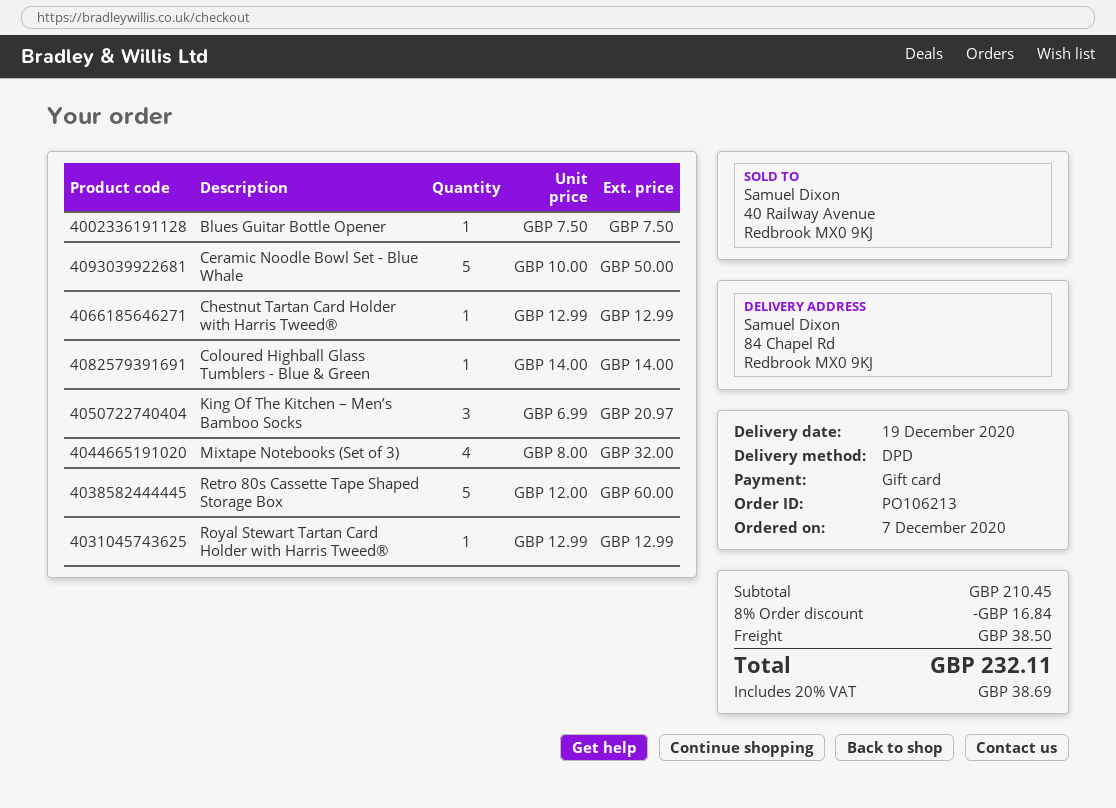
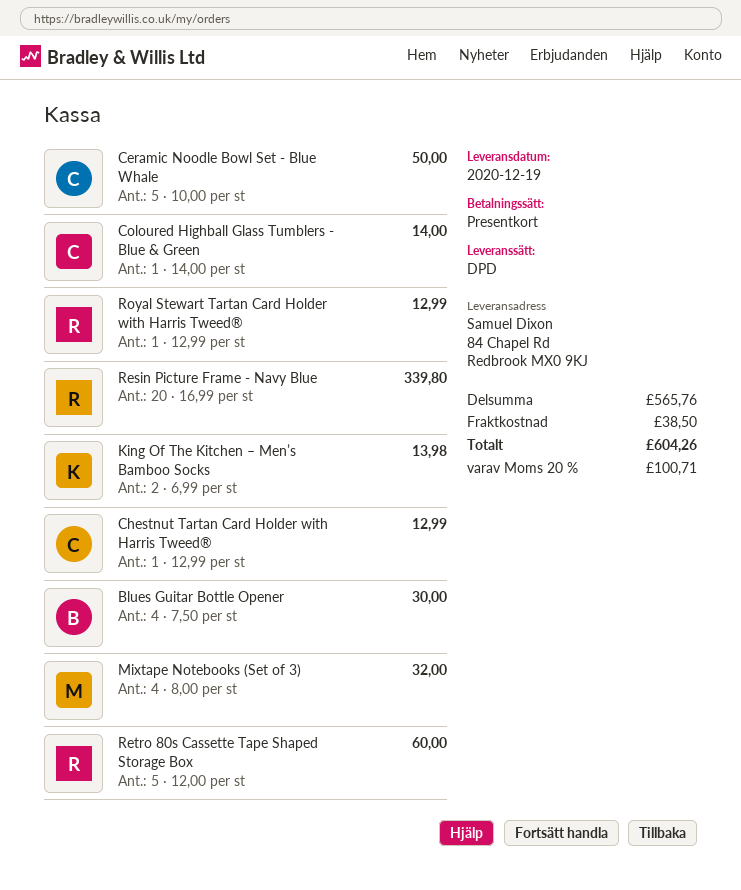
Blues Guitar Bottle Opener: 1 x 7.50 = 7.50 -> 4 x 7.50 = 30.00
King Of The Kitchen – Men’s Bamboo Socks: 3 x 6.99 = 20.97 -> 2 x 6.99 = 13.98
Resin Picture Frame - Navy Blue: none -> 20 x 16.99 = 339.80
subtotal: 210.45 -> 565.76
discount: 8% = 16.84 -> none
tax: 20% = 38.69 -> 20% = 100.71
total: 232.11 -> 604.26

